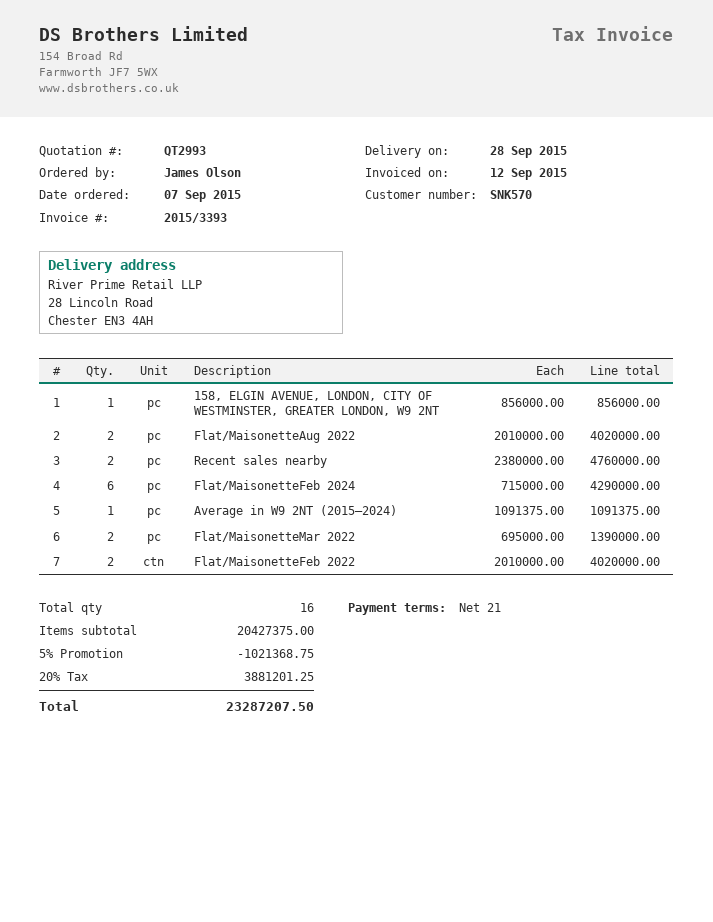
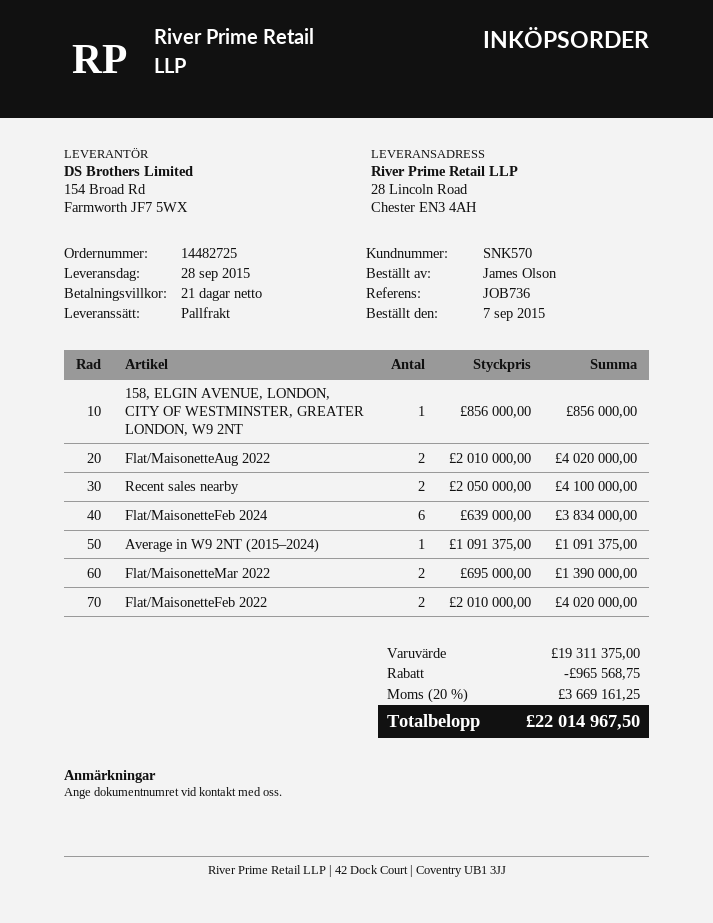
Recent sales nearby: 2 x 2380000.00 = 4760000.00 -> 2 x 2050000.00 = 4100000.00
Flat/MaisonetteFeb 2024: 6 x 715000.00 = 4290000.00 -> 6 x 639000.00 = 3834000.00
subtotal: 20427375.00 -> 19311375.00
discount: 1021368.75 -> 965568.75
tax: 20% = 3881201.25 -> 20% = 3669161.25
total: 23287207.50 -> 22014967.50

